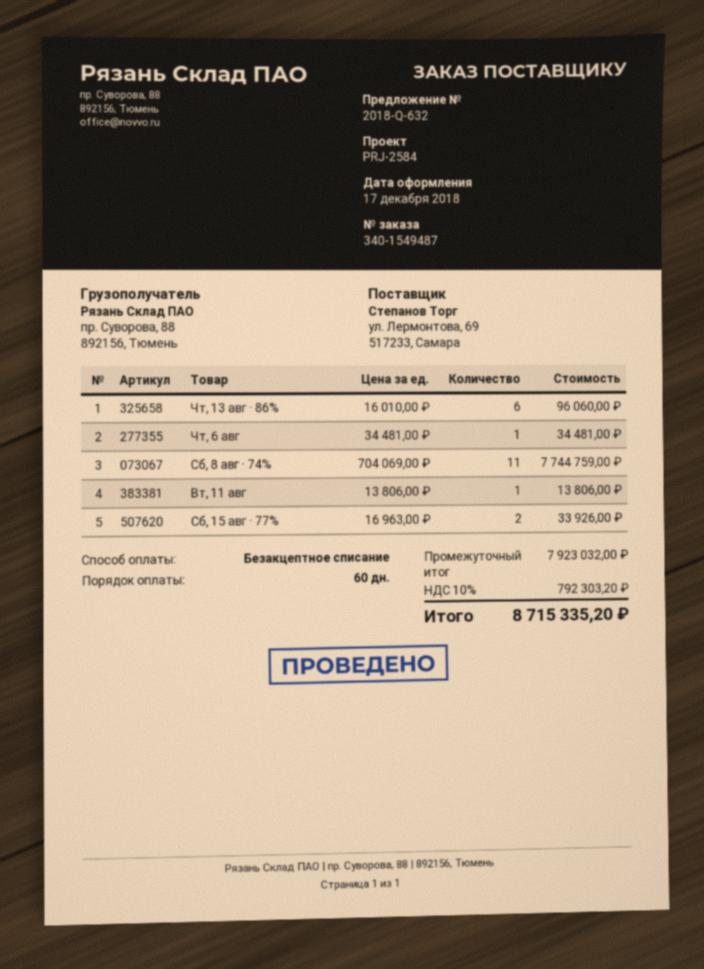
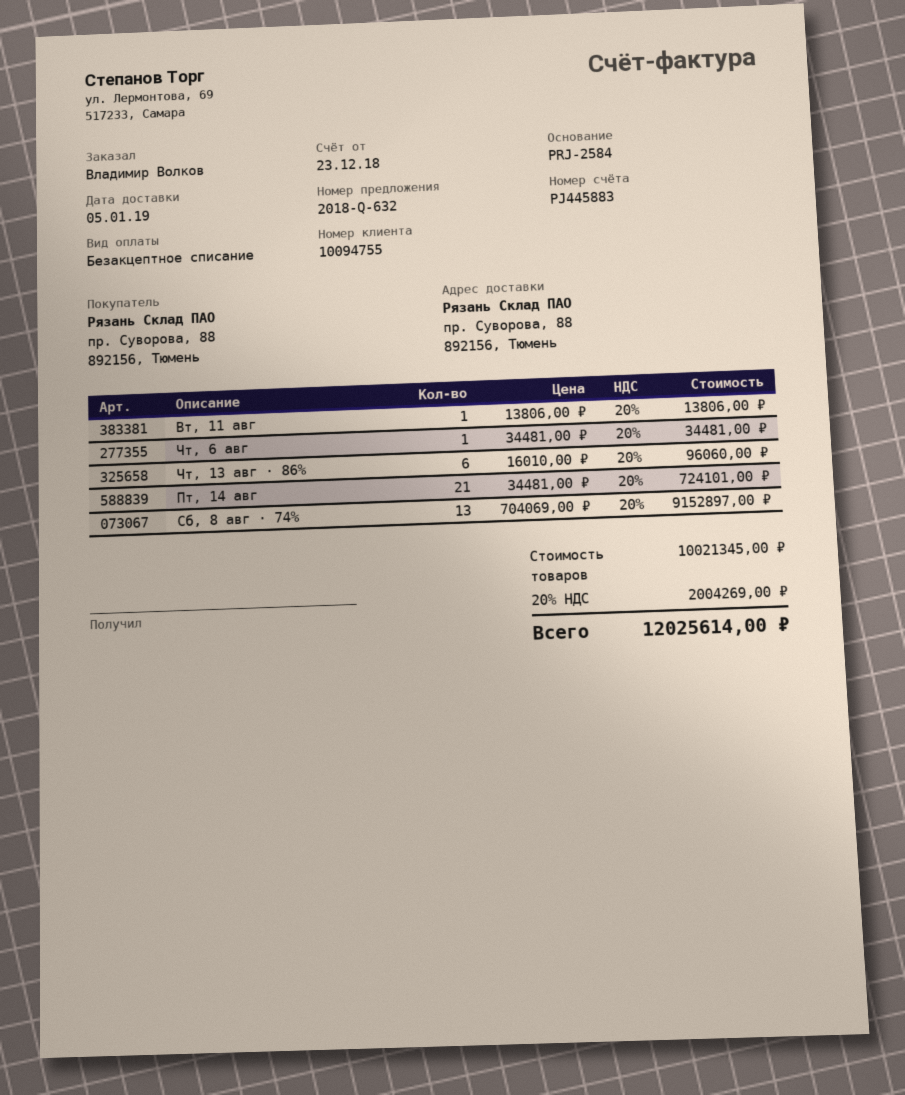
Сб, 8 авг · 74%: 11 x 704069.00 = 7744759.00 -> 13 x 704069.00 = 9152897.00
Сб, 15 авг · 77%: 2 x 16963.00 = 33926.00 -> none
Пт, 14 авг: none -> 21 x 34481.00 = 724101.00
subtotal: 7923032.00 -> 10021345.00
tax: 10% = 792303.20 -> 20% = 2004269.00
total: 8715335.20 -> 12025614.00

